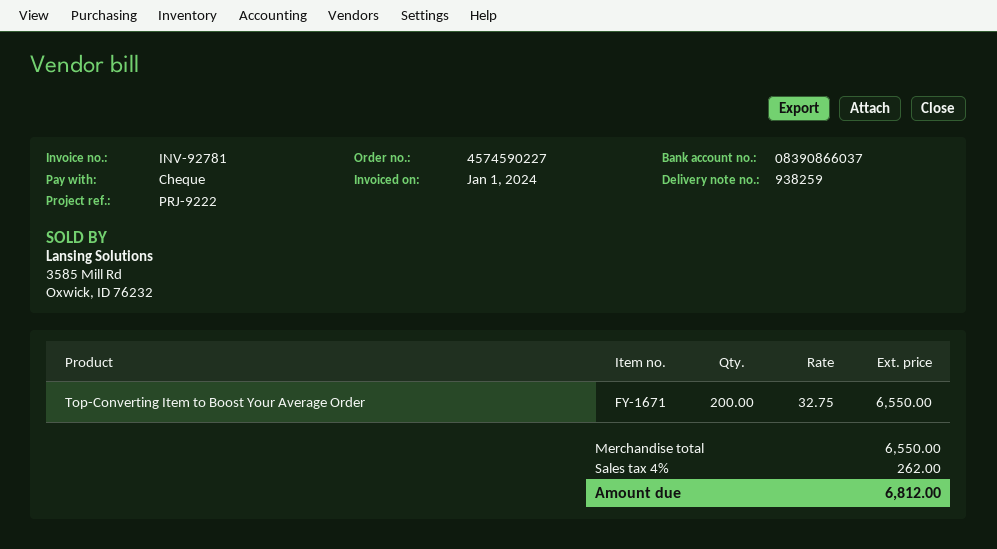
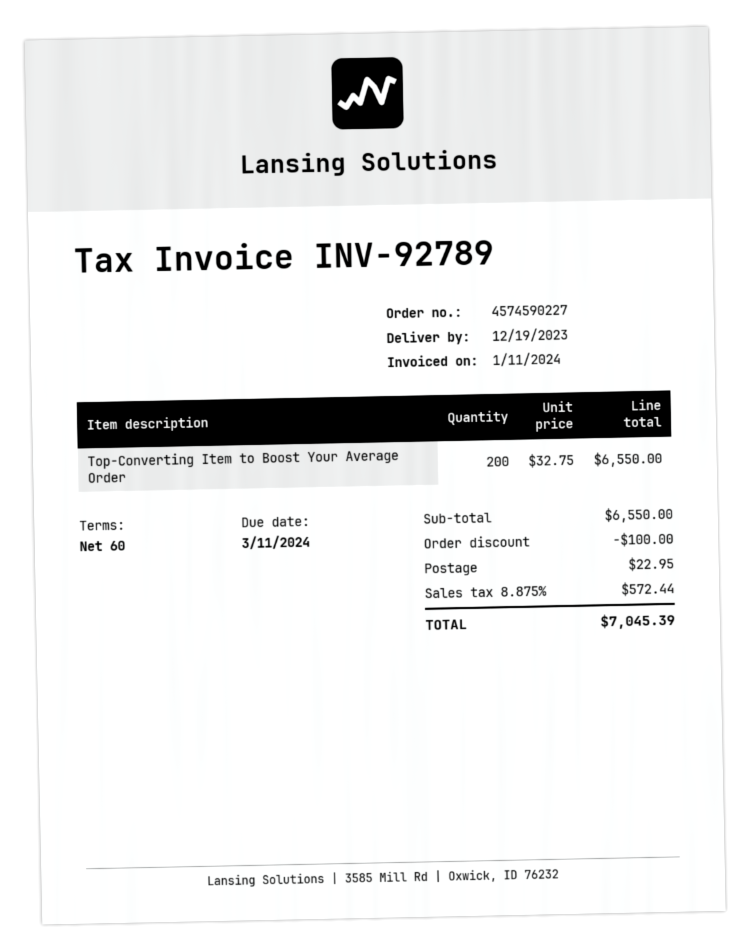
invoice number: INV-92781 -> INV-92789
invoice date: 2024-01-01 -> 2024-01-11
discount: none -> 100.00
shipping: none -> 22.95
tax: 4% = 262.00 -> 8.875% = 572.44
total: 6812.00 -> 7045.39

